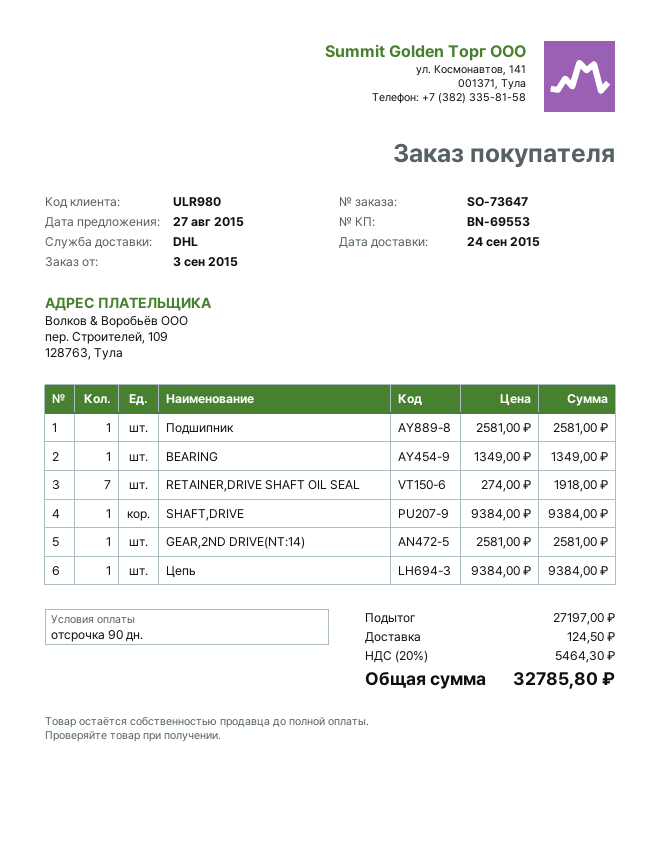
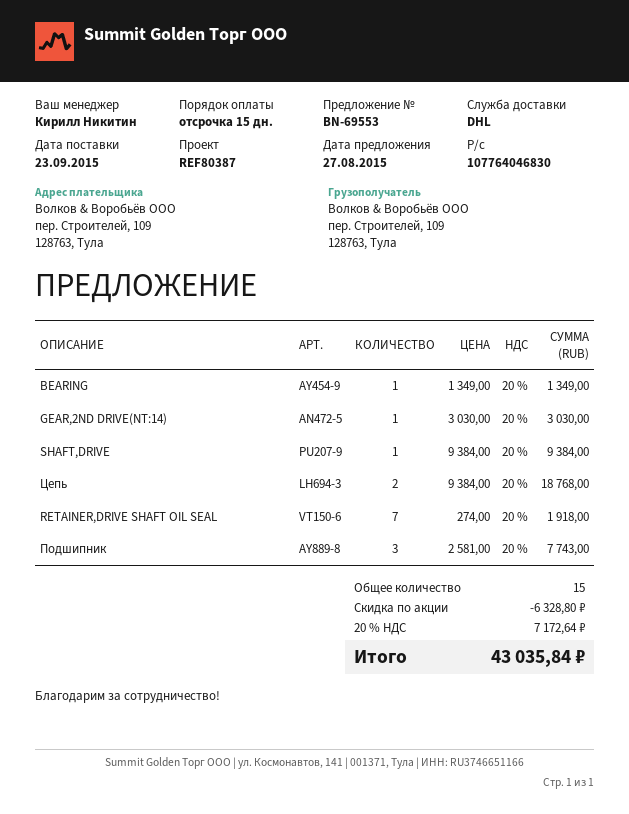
delivery date: 2015-09-24 -> 2015-09-23
payment terms: 90 days -> 15 days
Подшипник: 1 x 2581.00 = 2581.00 -> 3 x 2581.00 = 7743.00
GEAR,2ND DRIVE(NT:14): 1 x 2581.00 = 2581.00 -> 1 x 3030.00 = 3030.00
Цепь: 1 x 9384.00 = 9384.00 -> 2 x 9384.00 = 18768.00
discount: none -> 6328.80
shipping: 124.50 -> none
tax: 20% = 5464.30 -> 20% = 7172.64
total: 32785.80 -> 43035.84

